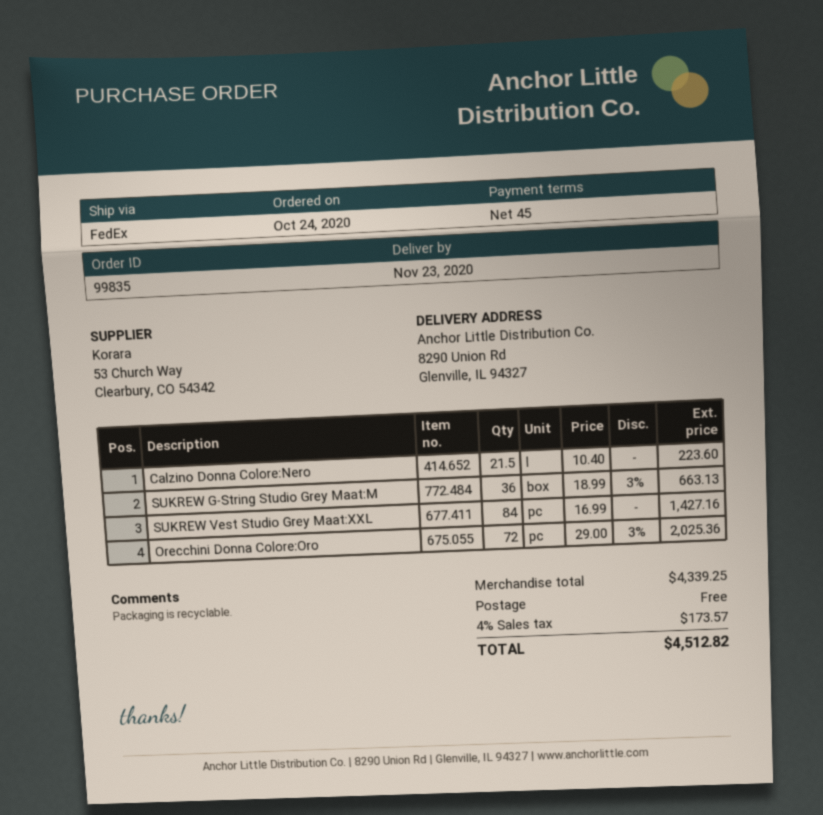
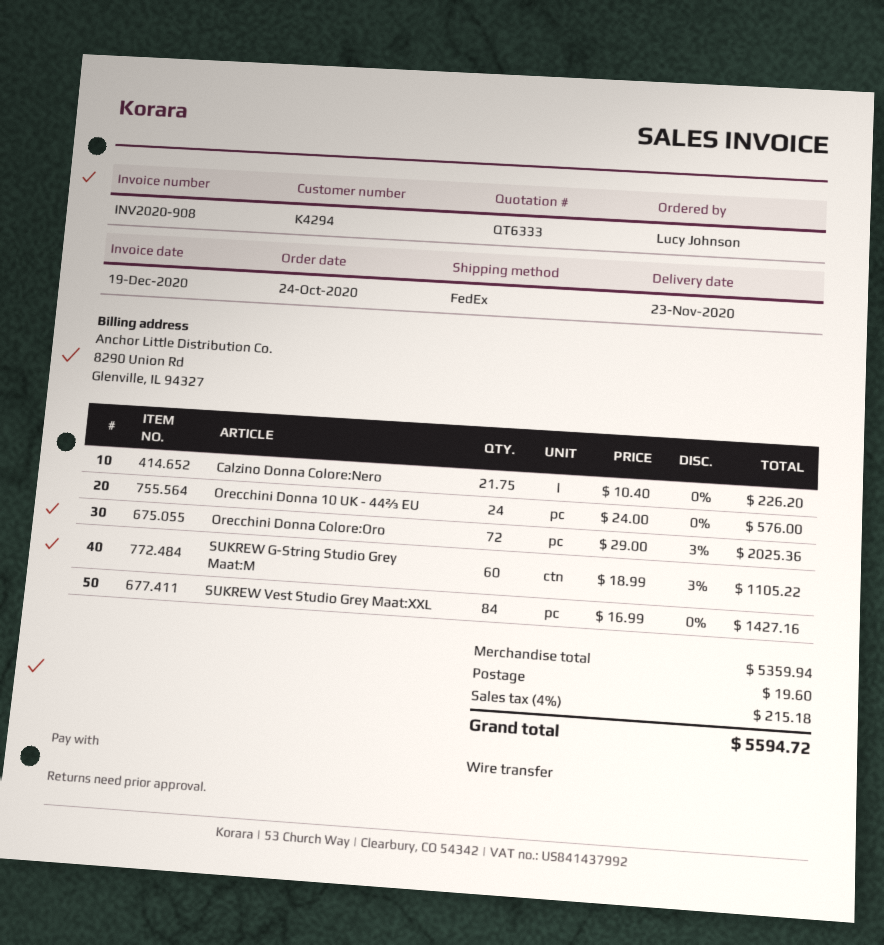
Calzino Donna Colore:Nero: 21.5 x 10.40 = 223.60 -> 21.75 x 10.40 = 226.20
SUKREW G-String Studio Grey Maat:M: 36 x 18.99 - 3% = 663.13 -> 60 x 18.99 - 3% = 1105.22
Orecchini Donna 10 UK - 44⅔ EU: none -> 24 x 24.00 = 576.00
subtotal: 4339.25 -> 5359.94
shipping: 0.00 -> 19.60
tax: 4% = 173.57 -> 4% = 215.18
total: 4512.82 -> 5594.72

